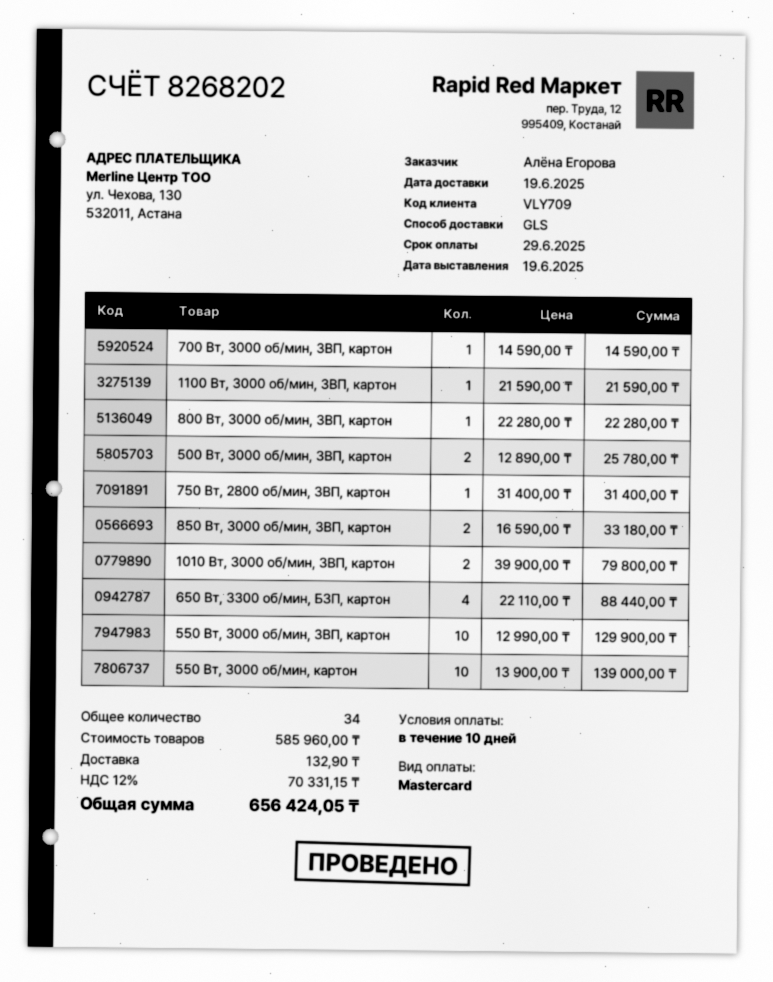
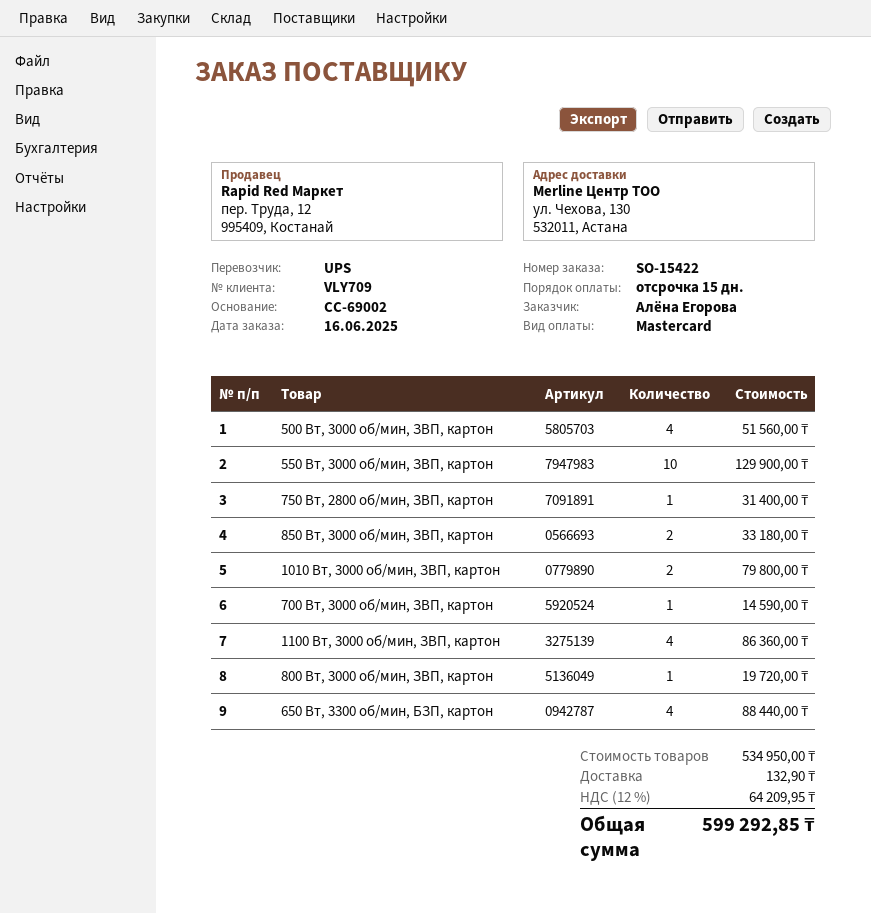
payment terms: 10 days -> 15 days
shipping method: GLS -> UPS
1100 Вт, 3000 об/мин, ЗВП, картон: 1 for 21590.00 -> 4 for 86360.00
800 Вт, 3000 об/мин, ЗВП, картон: 1 for 22280.00 -> 1 for 19720.00
500 Вт, 3000 об/мин, ЗВП, картон: 2 for 25780.00 -> 4 for 51560.00
550 Вт, 3000 об/мин, картон: 10 for 139000.00 -> none
subtotal: 585960.00 -> 534950.00
tax: 12% = 70331.15 -> 12% = 64209.95
total: 656424.05 -> 599292.85

